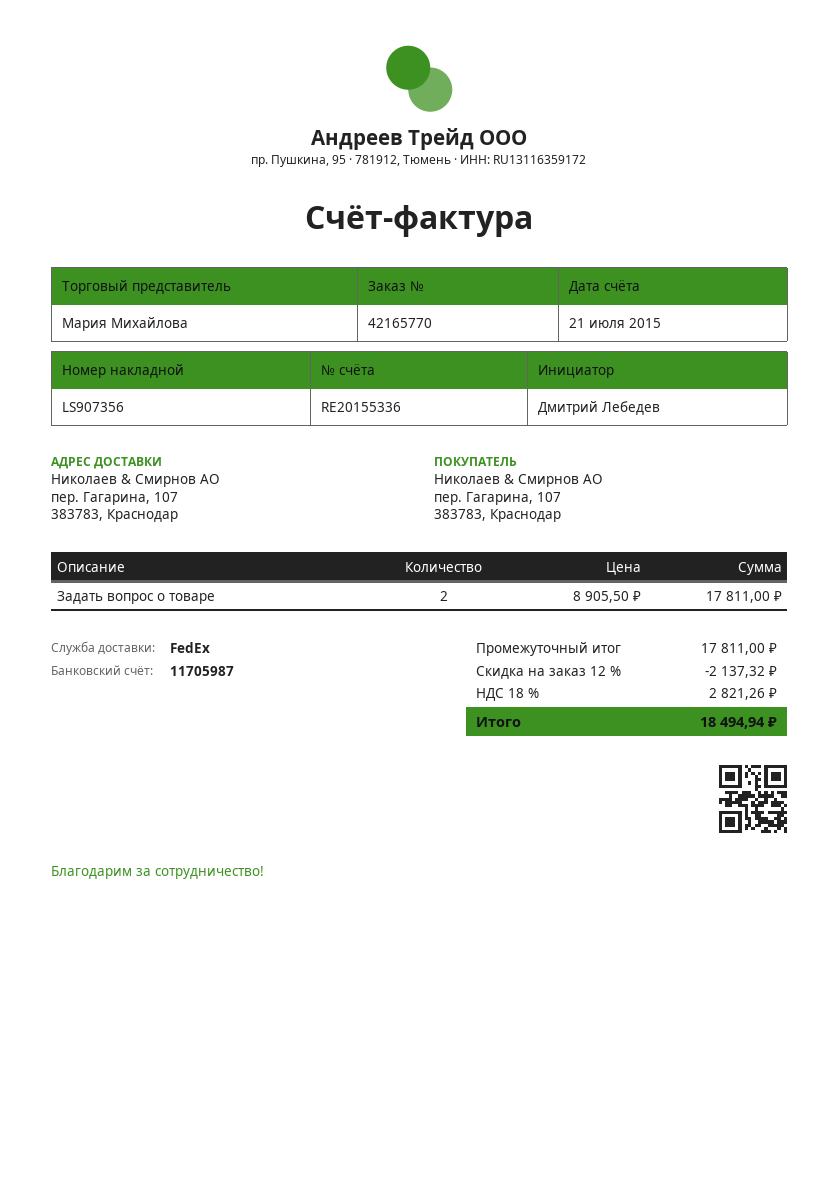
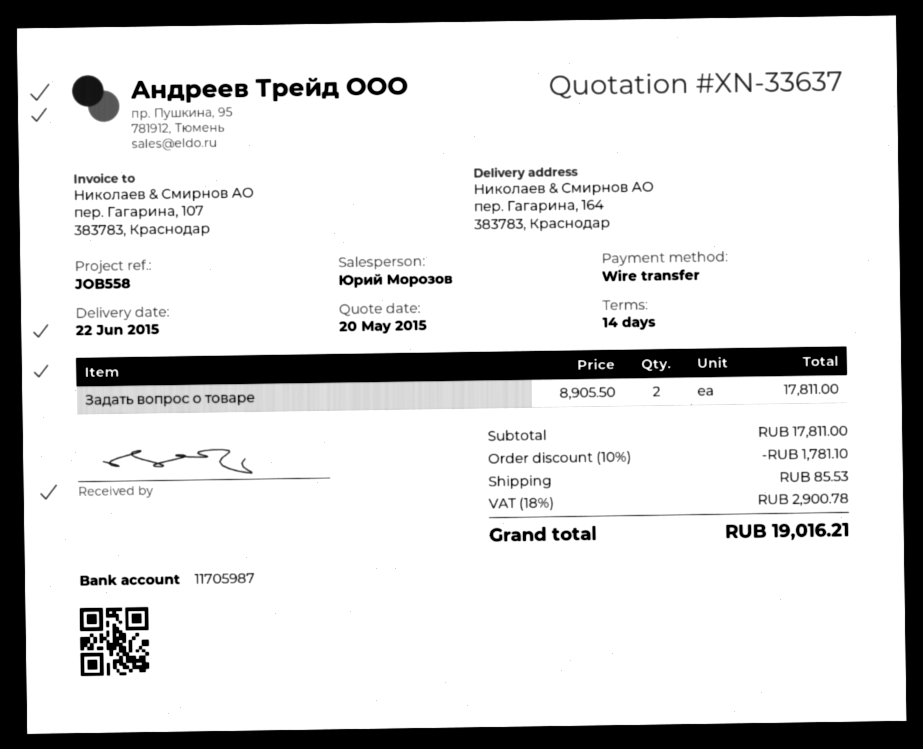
sales rep: Мария Михайлова -> Юрий Морозов
ship to: пер. Гагарина, 107, 383783, Краснодар -> пер. Гагарина, 164, 383783, Краснодар
discount: 12% = 2137.32 -> 10% = 1781.10
shipping: none -> 85.53
tax: 18% = 2821.26 -> 18% = 2900.78
total: 18494.94 -> 19016.21

